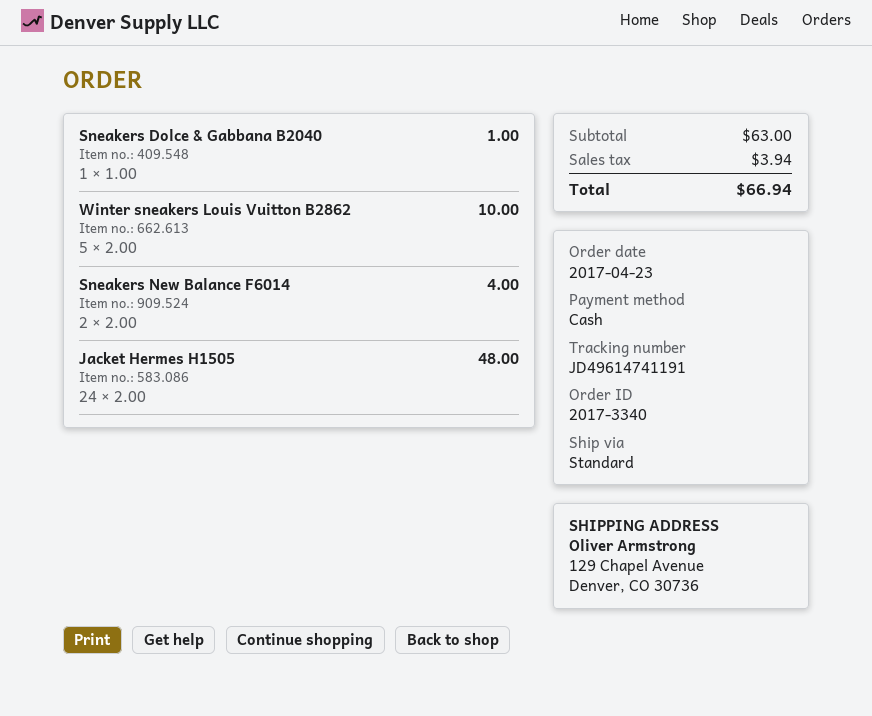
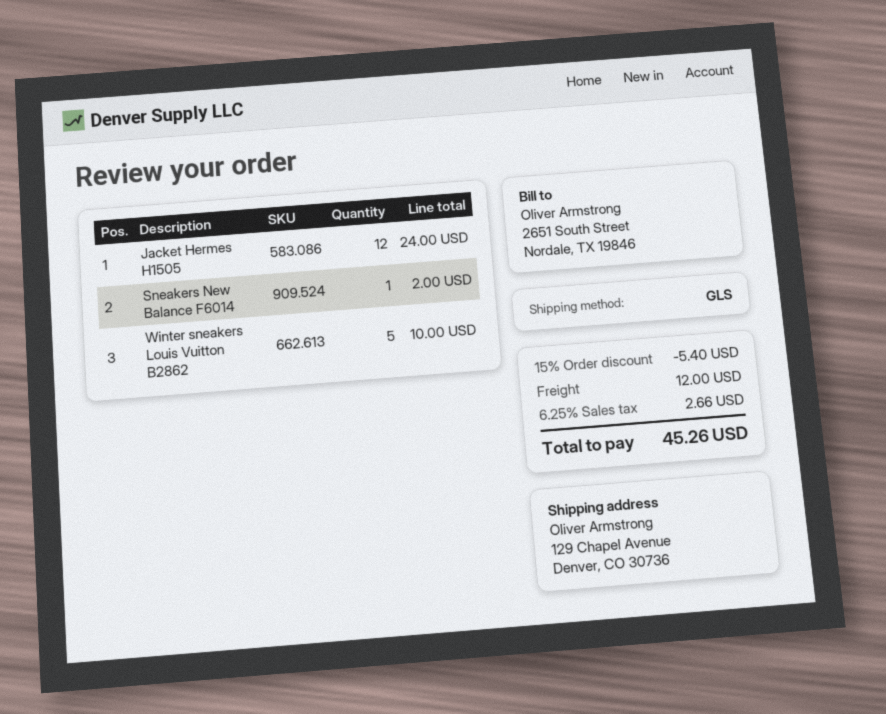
shipping method: standard -> GLS
Sneakers Dolce & Gabbana B2040: 1 for 1.00 -> none
Sneakers New Balance F6014: 2 for 4.00 -> 1 for 2.00
Jacket Hermes H1505: 24 for 48.00 -> 12 for 24.00
discount: none -> 15% = 5.40
shipping: none -> 12.00
tax: 3.94 -> 2.66
total: 66.94 -> 45.26

